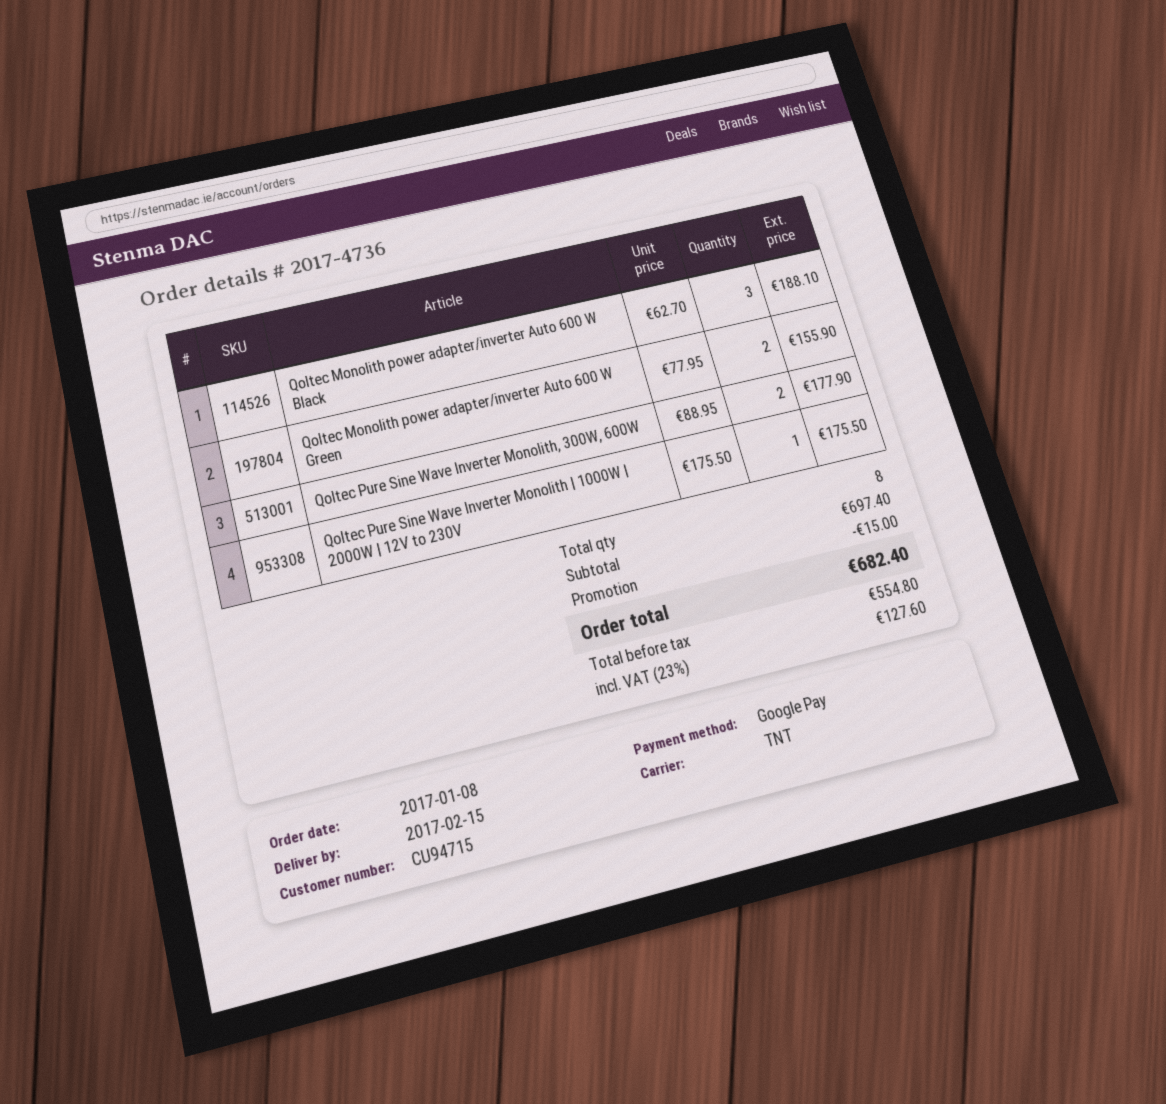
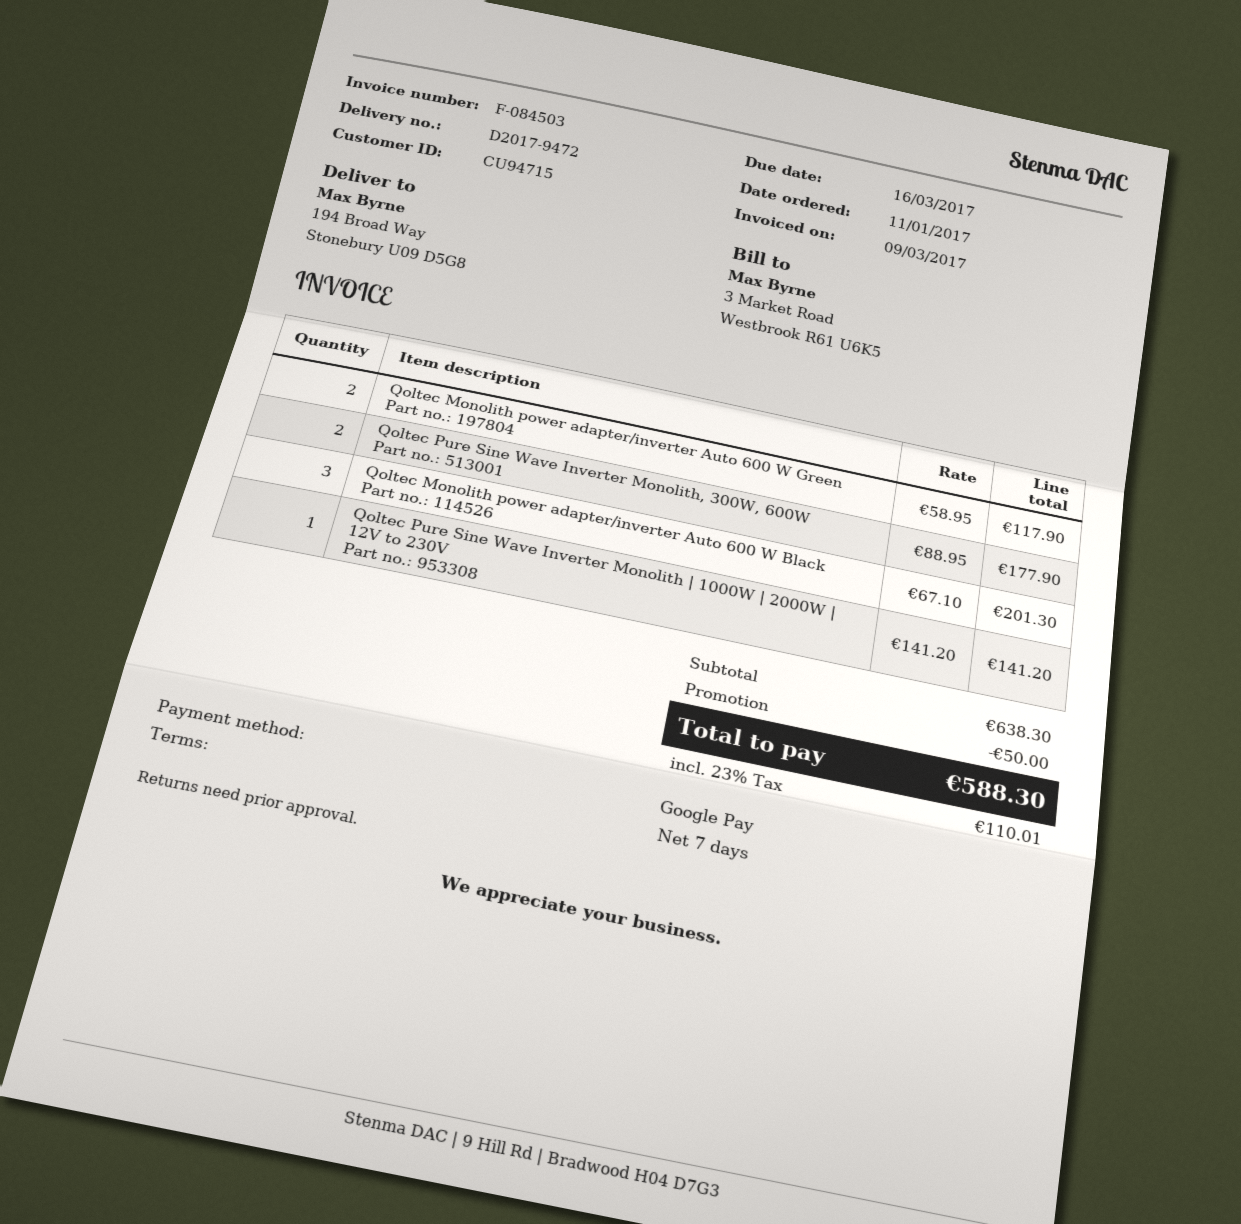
order date: 2017-01-08 -> 2017-01-11
Qoltec Monolith power adapter/inverter Auto 600 W Black: 3 x 62.70 = 188.10 -> 3 x 67.10 = 201.30
Qoltec Monolith power adapter/inverter Auto 600 W Green: 2 x 77.95 = 155.90 -> 2 x 58.95 = 117.90
Qoltec Pure Sine Wave Inverter Monolith | 1000W | 2000W | 12V to 230V: 1 x 175.50 = 175.50 -> 1 x 141.20 = 141.20
subtotal: 697.40 -> 638.30
discount: 15.00 -> 50.00
tax: 23% = 127.60 -> 23% = 110.01
total: 682.40 -> 588.30

